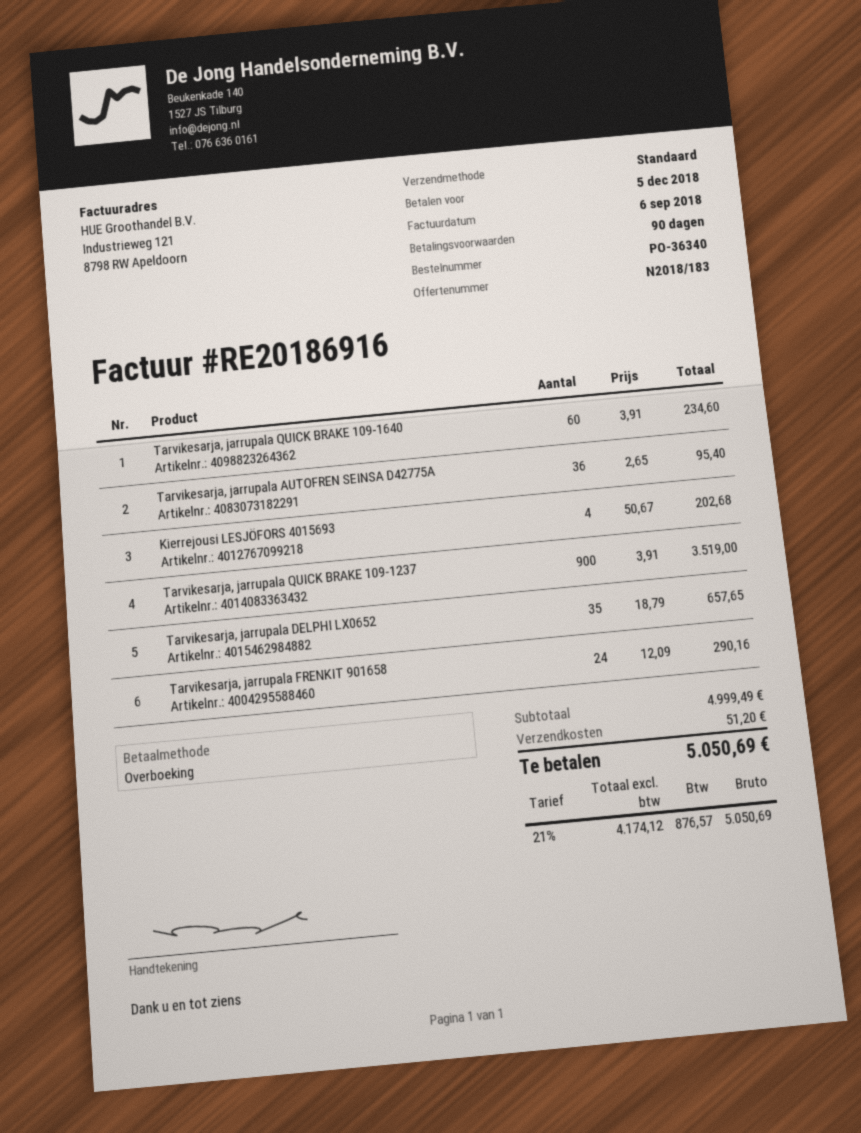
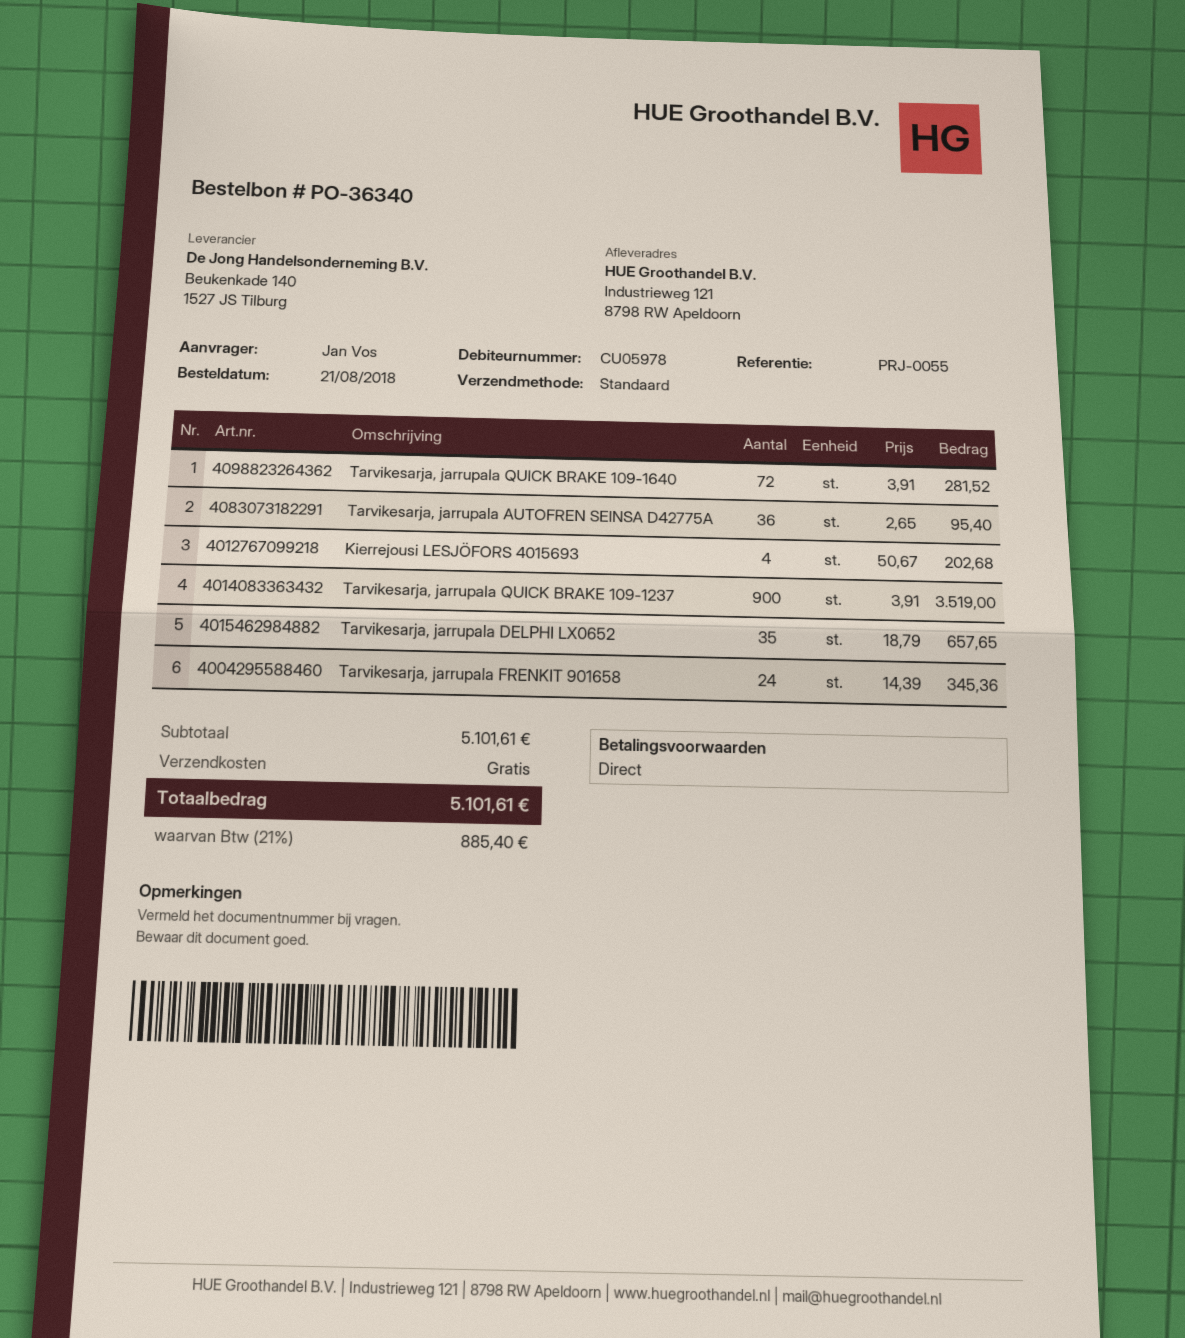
payment terms: 90 days -> on receipt
Tarvikesarja, jarrupala QUICK BRAKE 109-1640: 60 x 3.91 = 234.60 -> 72 x 3.91 = 281.52
Tarvikesarja, jarrupala FRENKIT 901658: 24 x 12.09 = 290.16 -> 24 x 14.39 = 345.36
subtotal: 4999.49 -> 5101.61
shipping: 51.20 -> 0.00
tax: 21% = 876.57 -> 21% = 885.40
total: 5050.69 -> 5101.61

